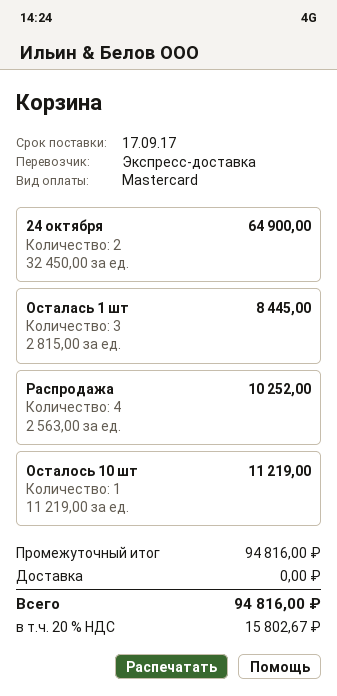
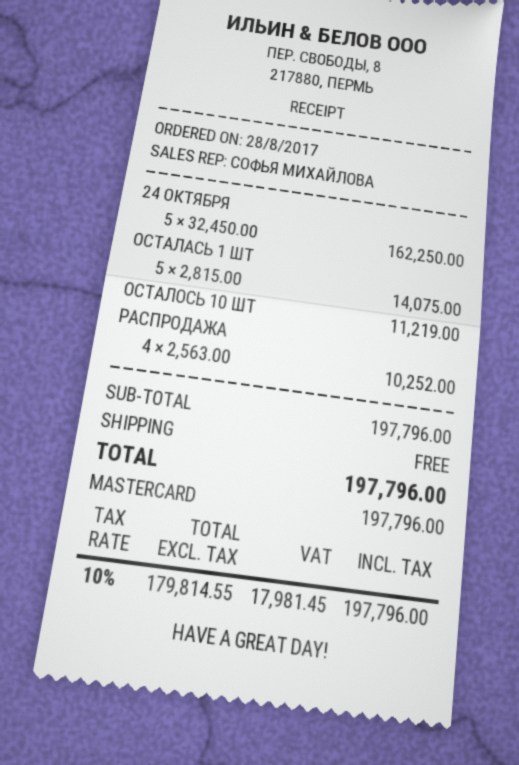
24 октября: 2 x 32450.00 = 64900.00 -> 5 x 32450.00 = 162250.00
Осталась 1 шт: 3 x 2815.00 = 8445.00 -> 5 x 2815.00 = 14075.00
subtotal: 94816.00 -> 197796.00
tax: 20% = 15802.67 -> 10% = 17981.45
total: 94816.00 -> 197796.00

